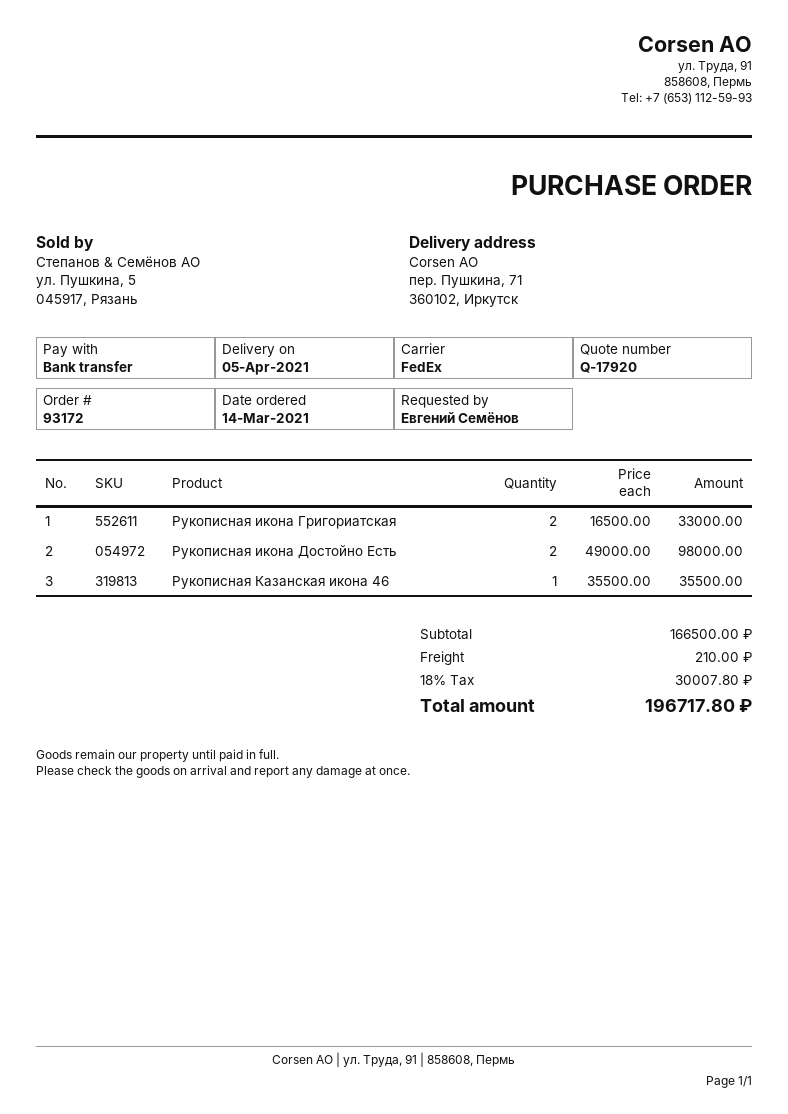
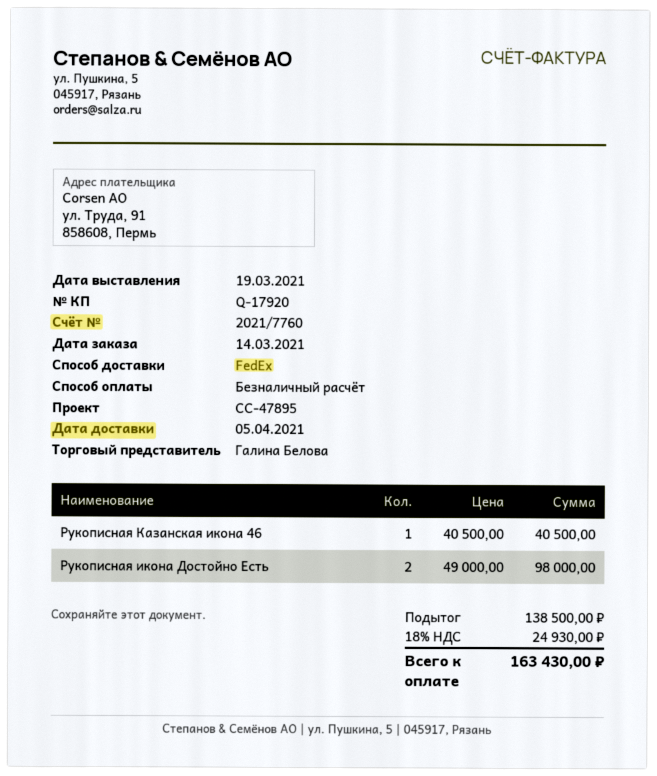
Рукописная икона Григориатская: 2 x 16500.00 = 33000.00 -> none
Рукописная Казанская икона 46: 1 x 35500.00 = 35500.00 -> 1 x 40500.00 = 40500.00
subtotal: 166500.00 -> 138500.00
shipping: 210.00 -> none
tax: 18% = 30007.80 -> 18% = 24930.00
total: 196717.80 -> 163430.00

